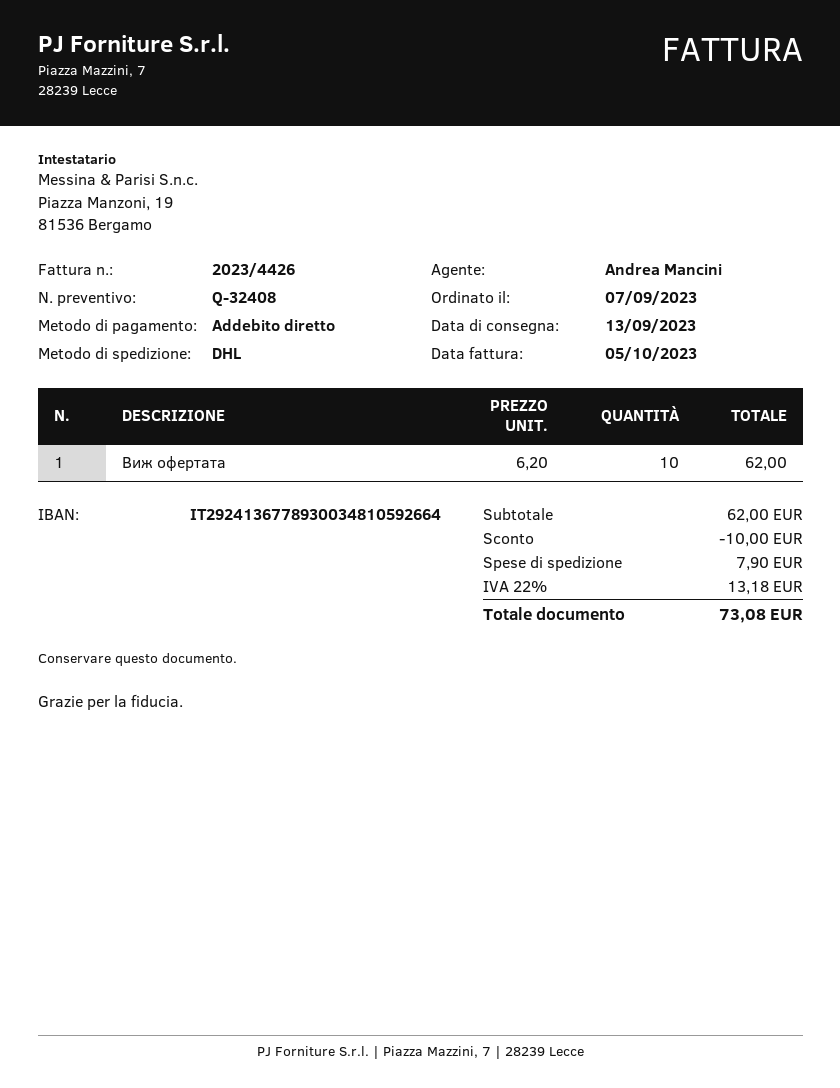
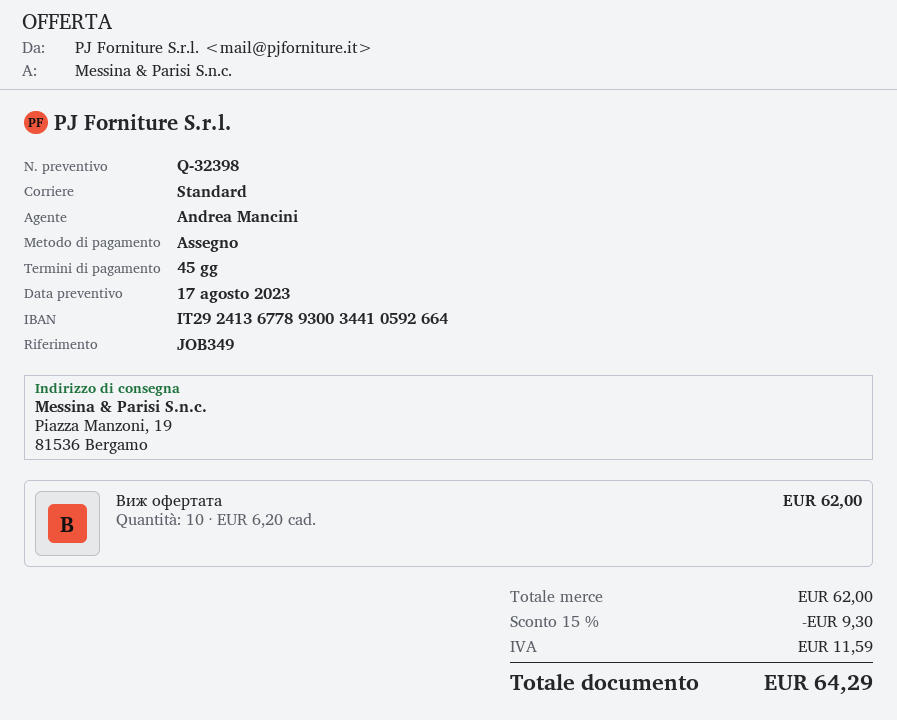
quote number: Q-32408 -> Q-32398
payment method: direct debit -> cheque
bank account: IT2924136778930034810592664 -> IT2924136778930034410592664
shipping method: DHL -> standard
discount: 10.00 -> 9.30
shipping: 7.90 -> none
tax: 13.18 -> 11.59
total: 73.08 -> 64.29

